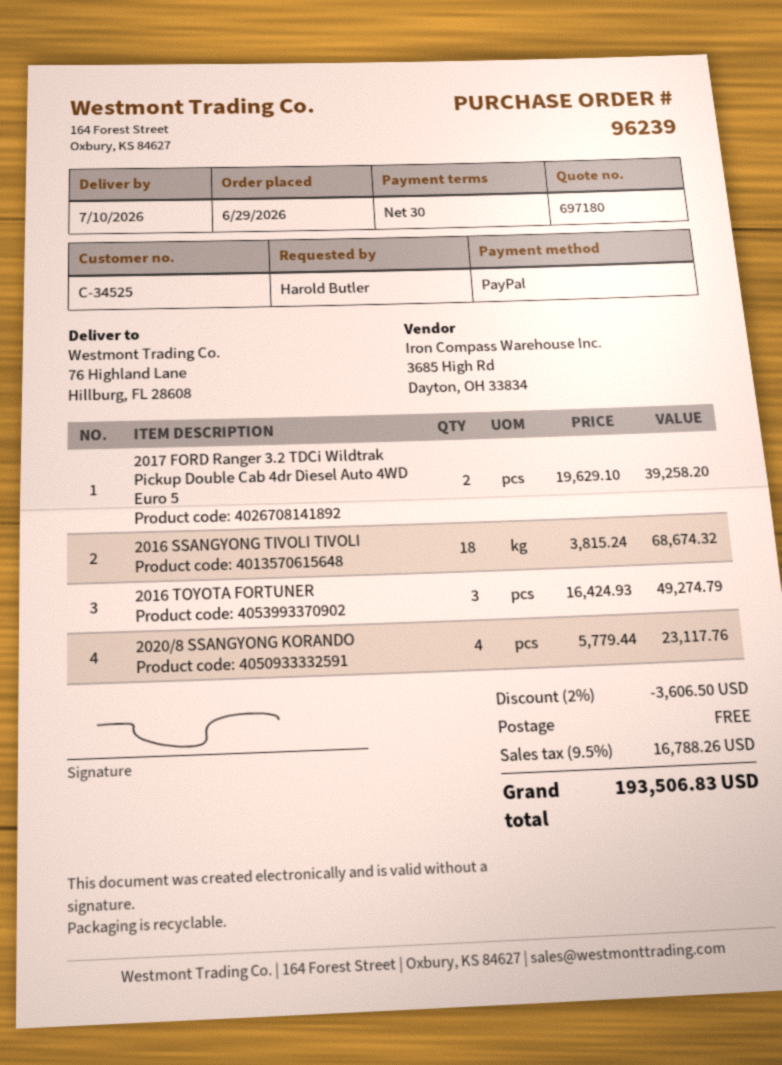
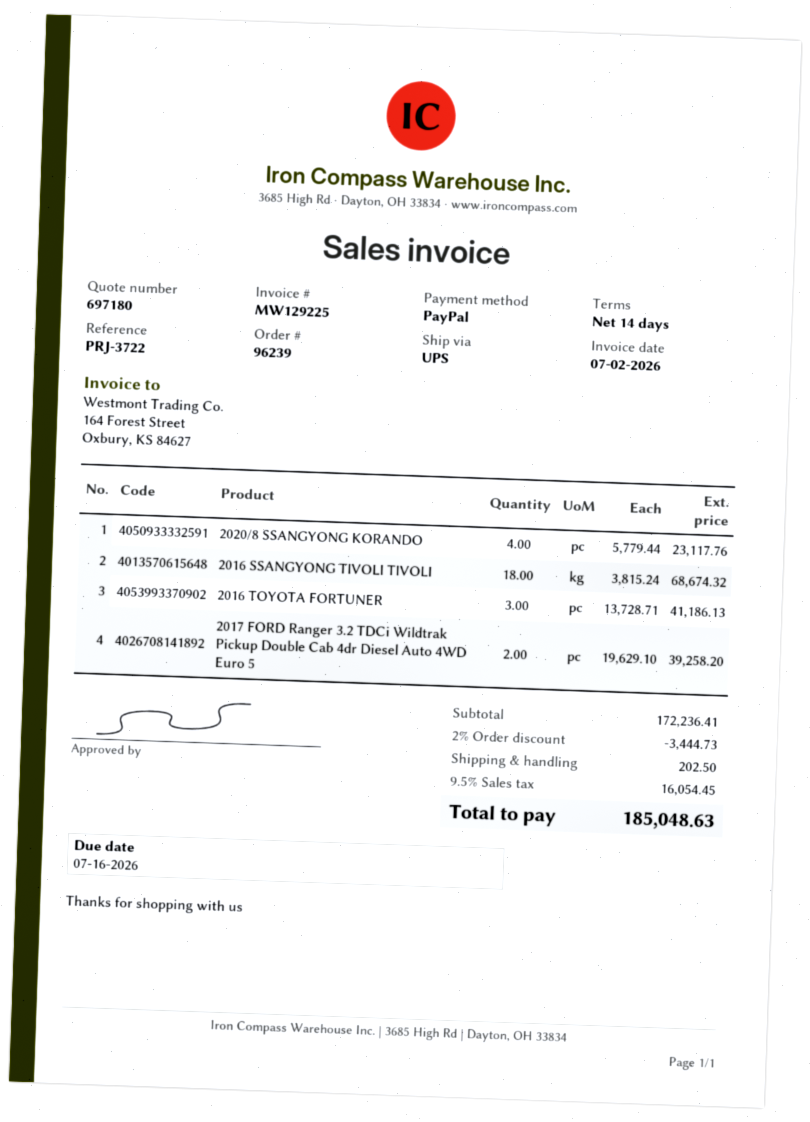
payment terms: 30 days -> 14 days
2016 TOYOTA FORTUNER: 3 x 16424.93 = 49274.79 -> 3 x 13728.71 = 41186.13
discount: 2% = 3606.50 -> 2% = 3444.73
shipping: 0.00 -> 202.50
tax: 9.5% = 16788.26 -> 9.5% = 16054.45
total: 193506.83 -> 185048.63

